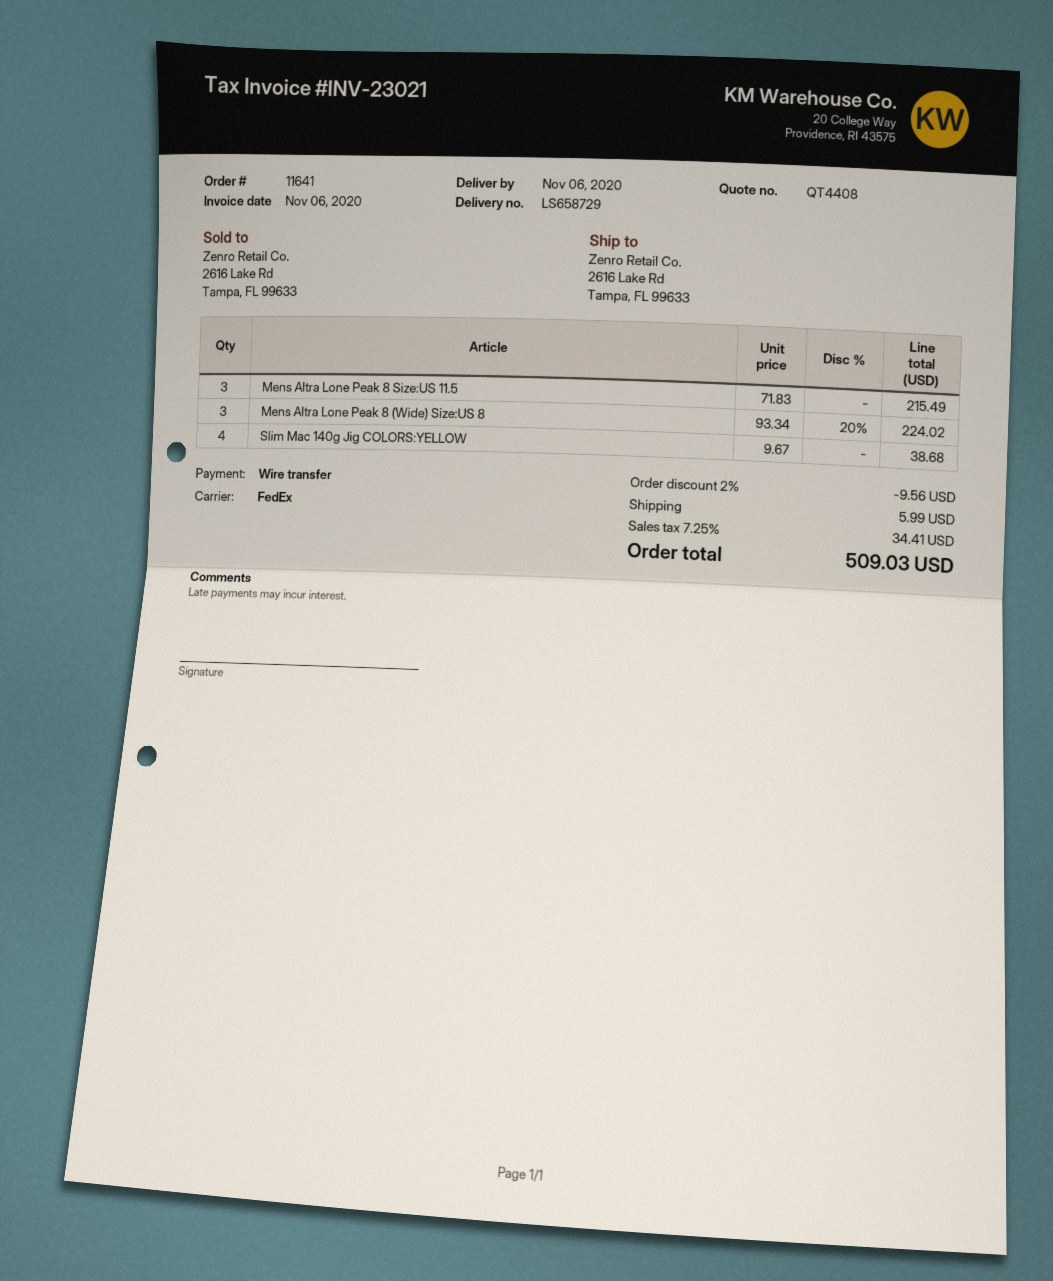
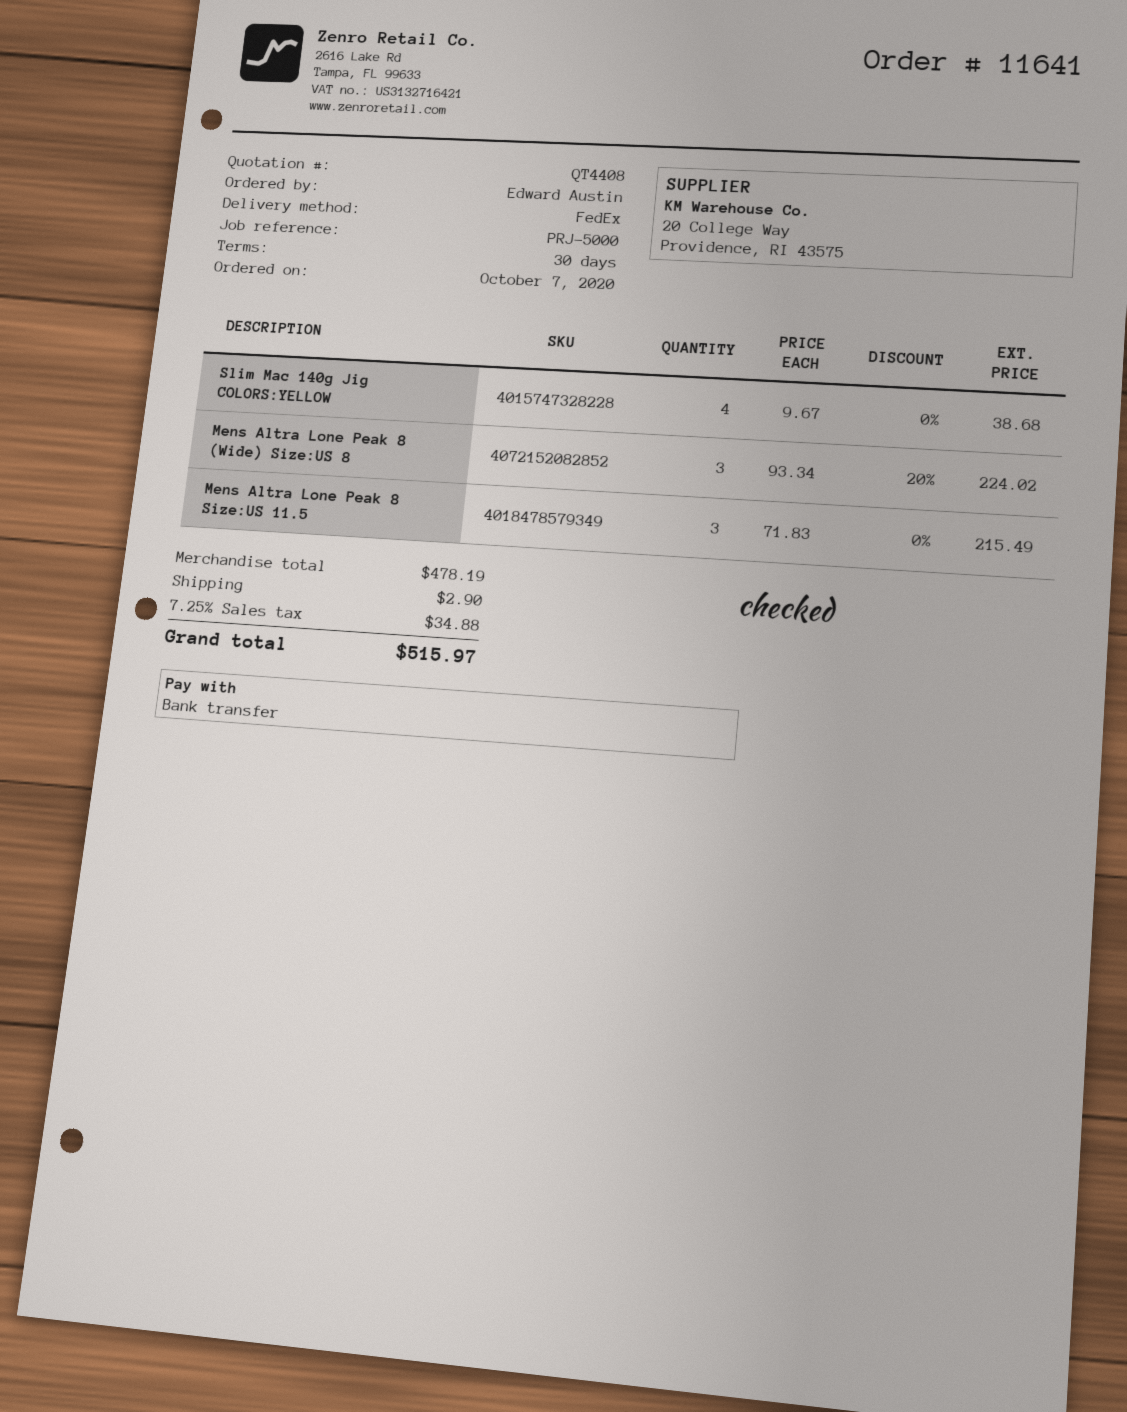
discount: 2% = 9.56 -> none
shipping: 5.99 -> 2.90
tax: 7.25% = 34.41 -> 7.25% = 34.88
total: 509.03 -> 515.97

